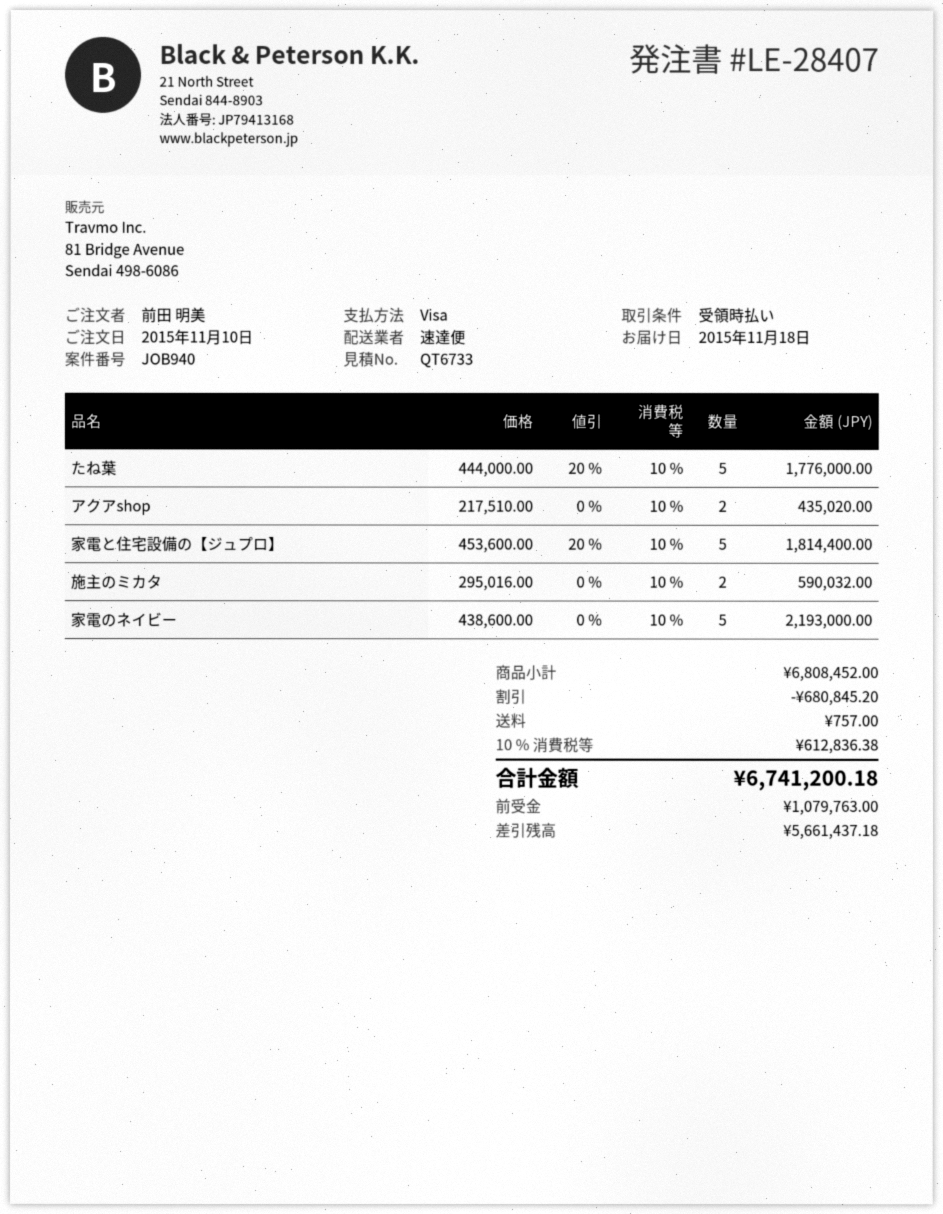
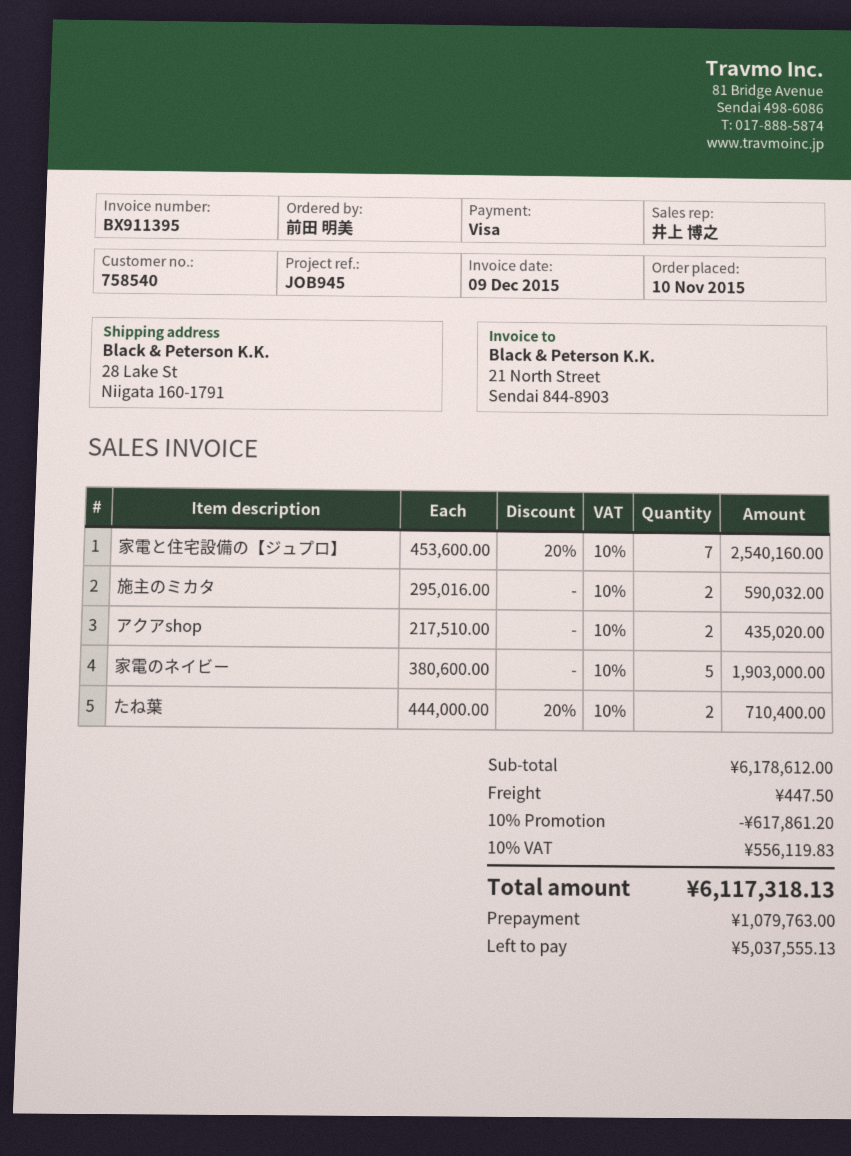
reference: JOB940 -> JOB945
たね葉: 5 x 444000.00 - 20% = 1776000.00 -> 2 x 444000.00 - 20% = 710400.00
家電と住宅設備の【ジュプロ】: 5 x 453600.00 - 20% = 1814400.00 -> 7 x 453600.00 - 20% = 2540160.00
家電のネイビー: 5 x 438600.00 = 2193000.00 -> 5 x 380600.00 = 1903000.00
subtotal: 6808452.00 -> 6178612.00
discount: 680845.20 -> 617861.20
shipping: 757.00 -> 447.50
tax: 10% = 612836.38 -> 10% = 556119.83
total: 6741200.18 -> 6117318.13
balance: 5661437.18 -> 5037555.13

